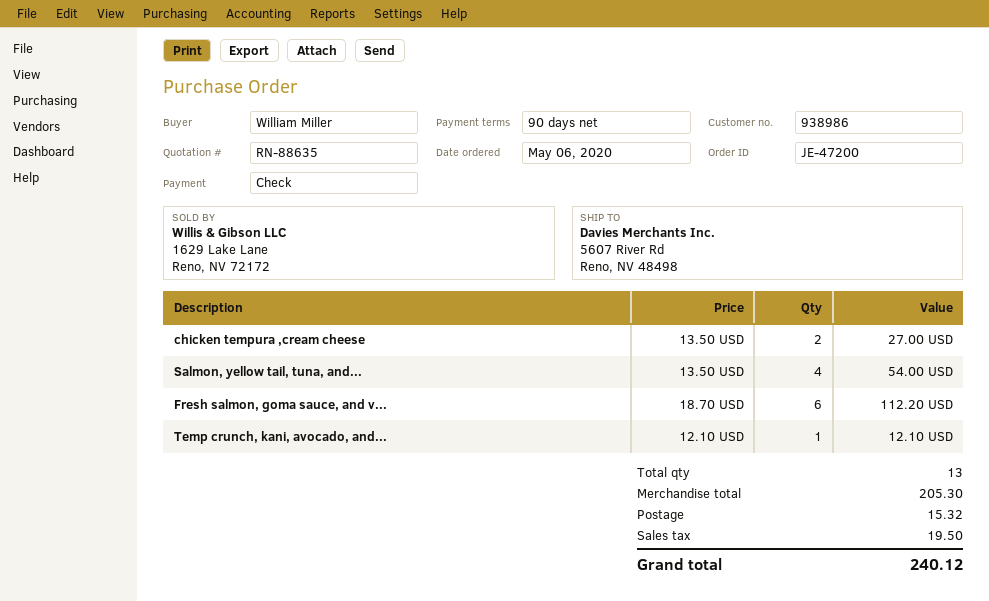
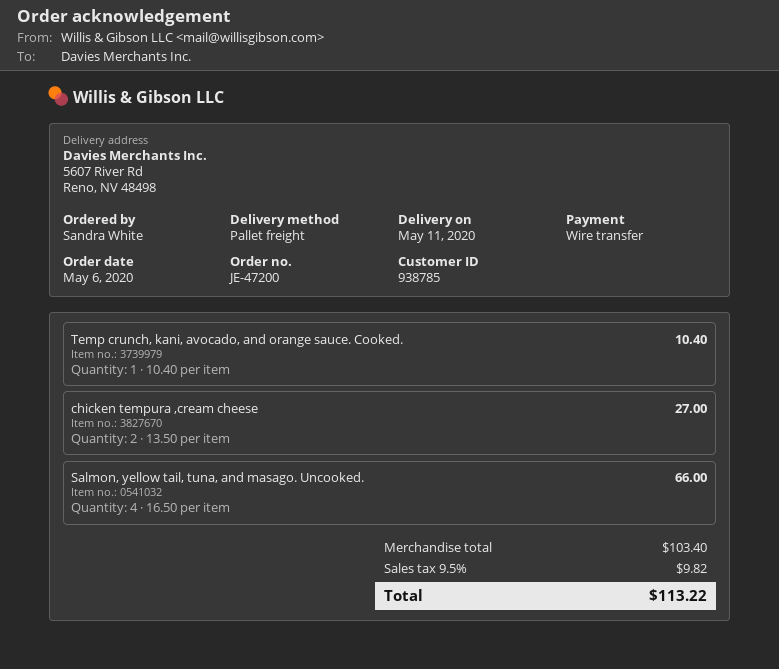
customer number: 938986 -> 938785
ordered by: William Miller -> Sandra White
payment method: cheque -> bank transfer
Salmon, yellow tail, tuna, and...: 4 x 13.50 = 54.00 -> 4 x 16.50 = 66.00
Fresh salmon, goma sauce, and v...: 6 x 18.70 = 112.20 -> none
Temp crunch, kani, avocado, and...: 1 x 12.10 = 12.10 -> 1 x 10.40 = 10.40
subtotal: 205.30 -> 103.40
shipping: 15.32 -> none
tax: 19.50 -> 9.82
total: 240.12 -> 113.22

